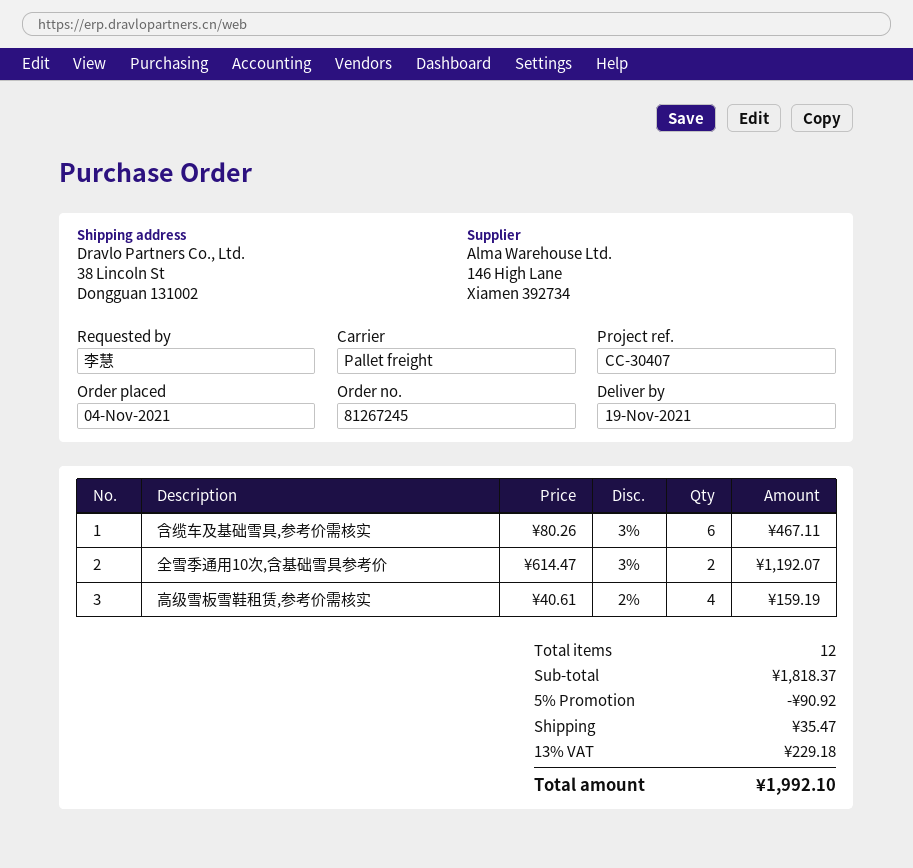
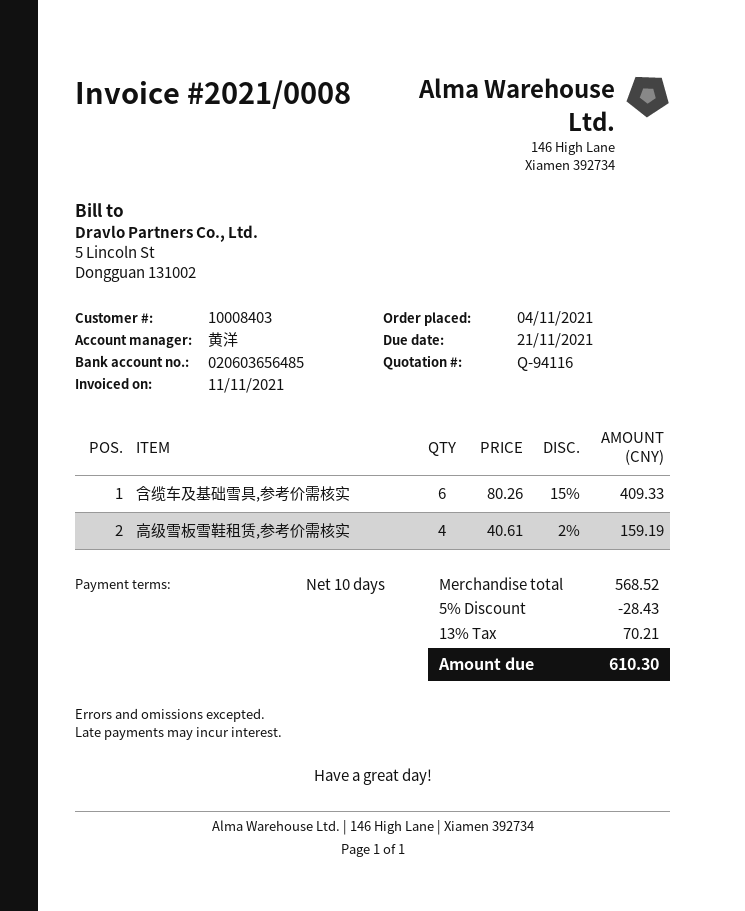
含缆车及基础雪具,参考价需核实: 6 x 80.26 - 3% = 467.11 -> 6 x 80.26 - 15% = 409.33
全雪季通用10次,含基础雪具参考价: 2 x 614.47 - 3% = 1192.07 -> none
subtotal: 1818.37 -> 568.52
discount: 5% = 90.92 -> 5% = 28.43
shipping: 35.47 -> none
tax: 13% = 229.18 -> 13% = 70.21
total: 1992.10 -> 610.30

